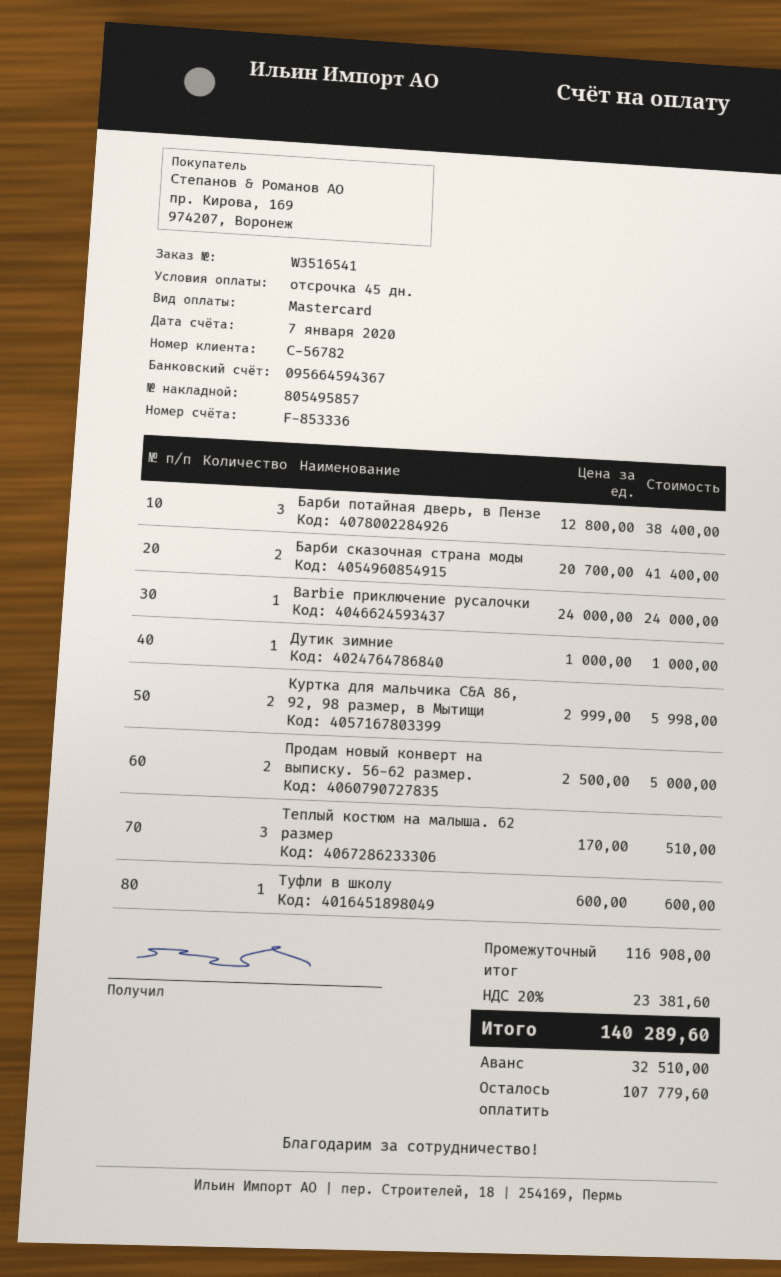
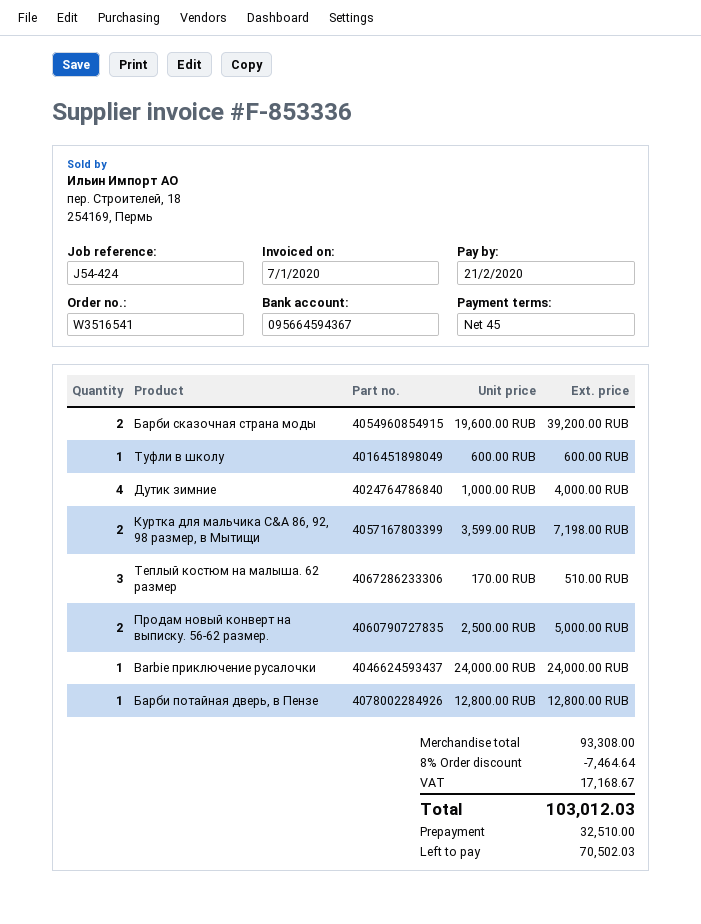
Барби потайная дверь, в Пензе: 3 x 12800.00 = 38400.00 -> 1 x 12800.00 = 12800.00
Барби сказочная страна моды: 2 x 20700.00 = 41400.00 -> 2 x 19600.00 = 39200.00
Дутик зимние: 1 x 1000.00 = 1000.00 -> 4 x 1000.00 = 4000.00
Куртка для мальчика С&А 86, 92, 98 размер, в Мытищи: 2 x 2999.00 = 5998.00 -> 2 x 3599.00 = 7198.00
subtotal: 116908.00 -> 93308.00
discount: none -> 8% = 7464.64
tax: 23381.60 -> 17168.67
total: 140289.60 -> 103012.03
balance: 107779.60 -> 70502.03

